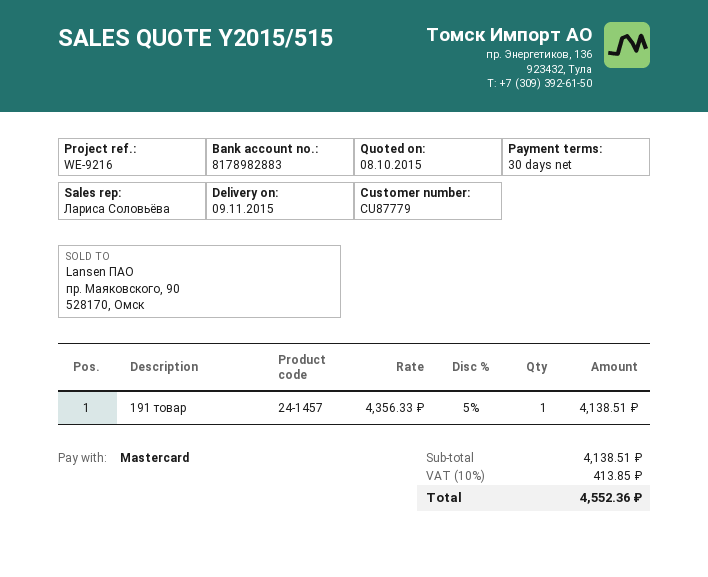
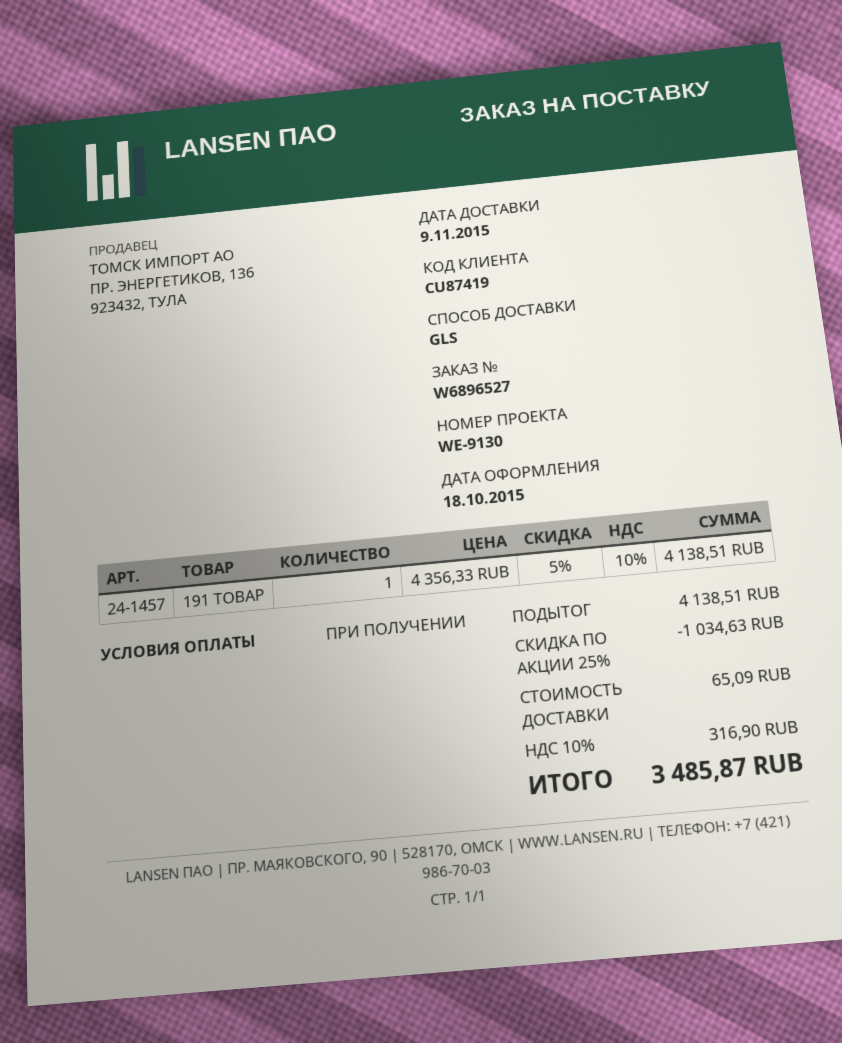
payment terms: 30 days -> on receipt
customer number: CU87779 -> CU87419
reference: WE-9216 -> WE-9130
discount: none -> 25% = 1034.63
shipping: none -> 65.09
tax: 10% = 413.85 -> 10% = 316.90
total: 4552.36 -> 3485.87

